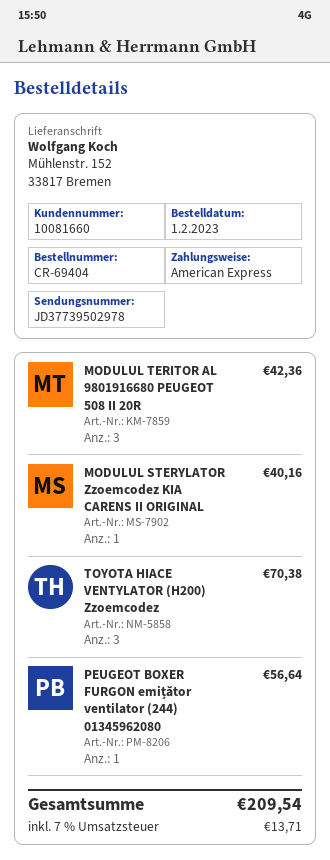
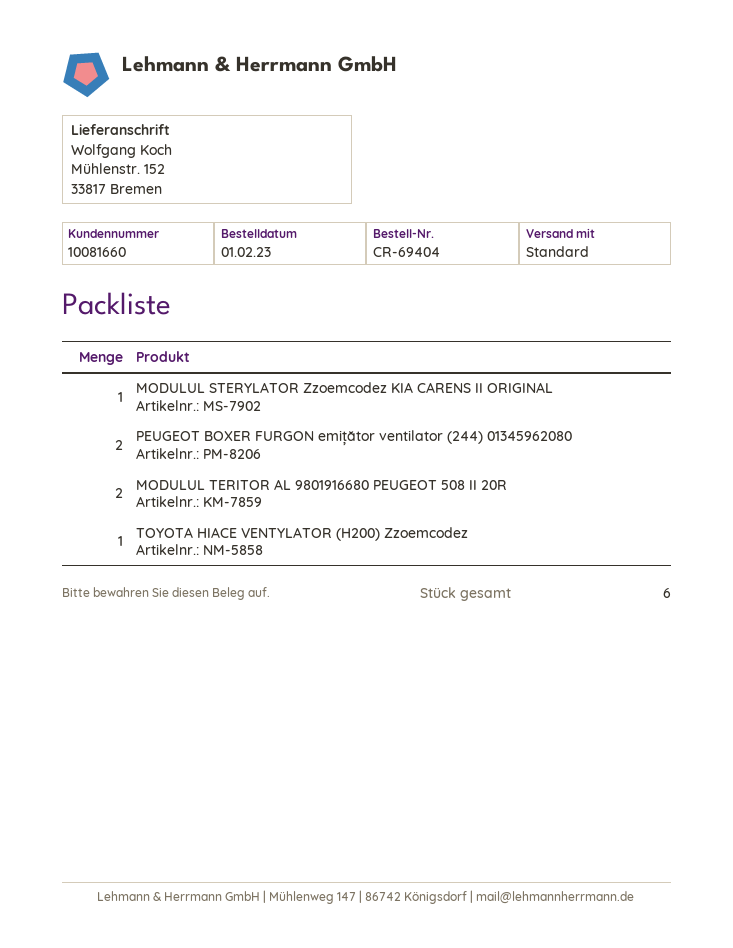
MODULUL TERITOR AL 9801916680 PEUGEOT 508 II 20R: 3 -> 2
TOYOTA HIACE VENTYLATOR (H200) Zzoemcodez: 3 -> 1
PEUGEOT BOXER FURGON emițător ventilator (244) 01345962080: 1 -> 2

